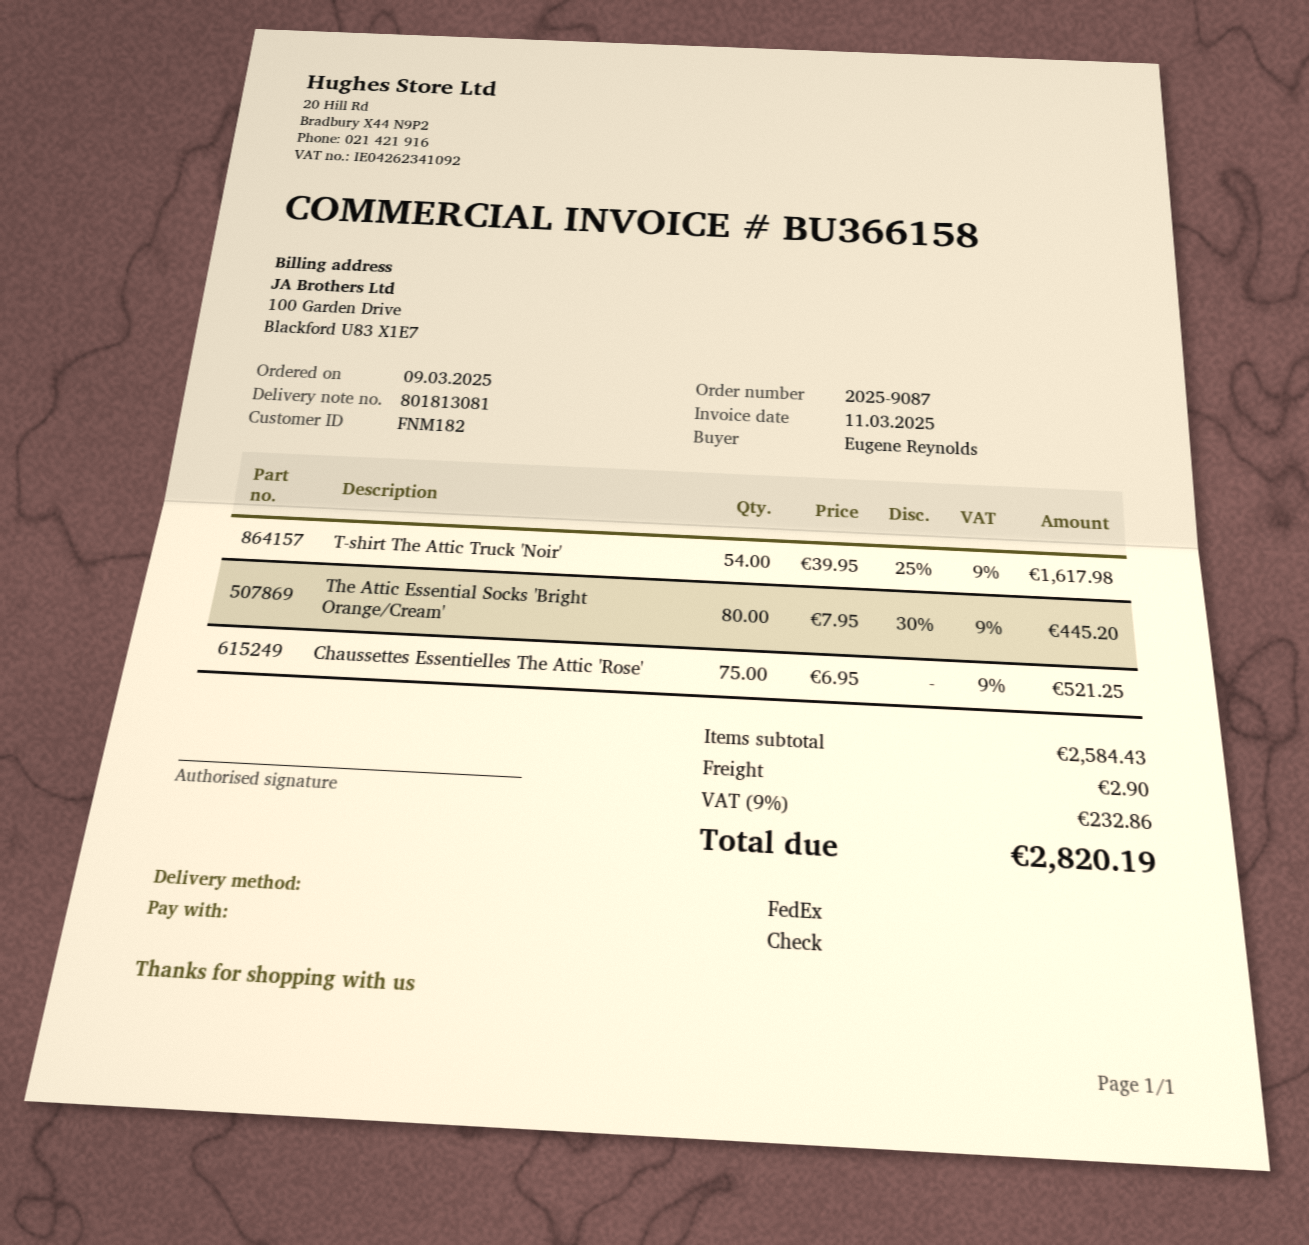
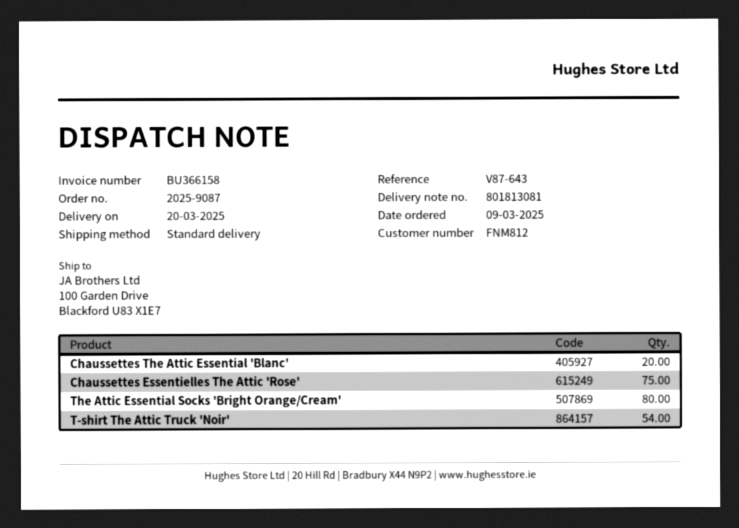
customer number: FNM182 -> FNM812
shipping method: FedEx -> standard
Chaussettes The Attic Essential 'Blanc': none -> 20

